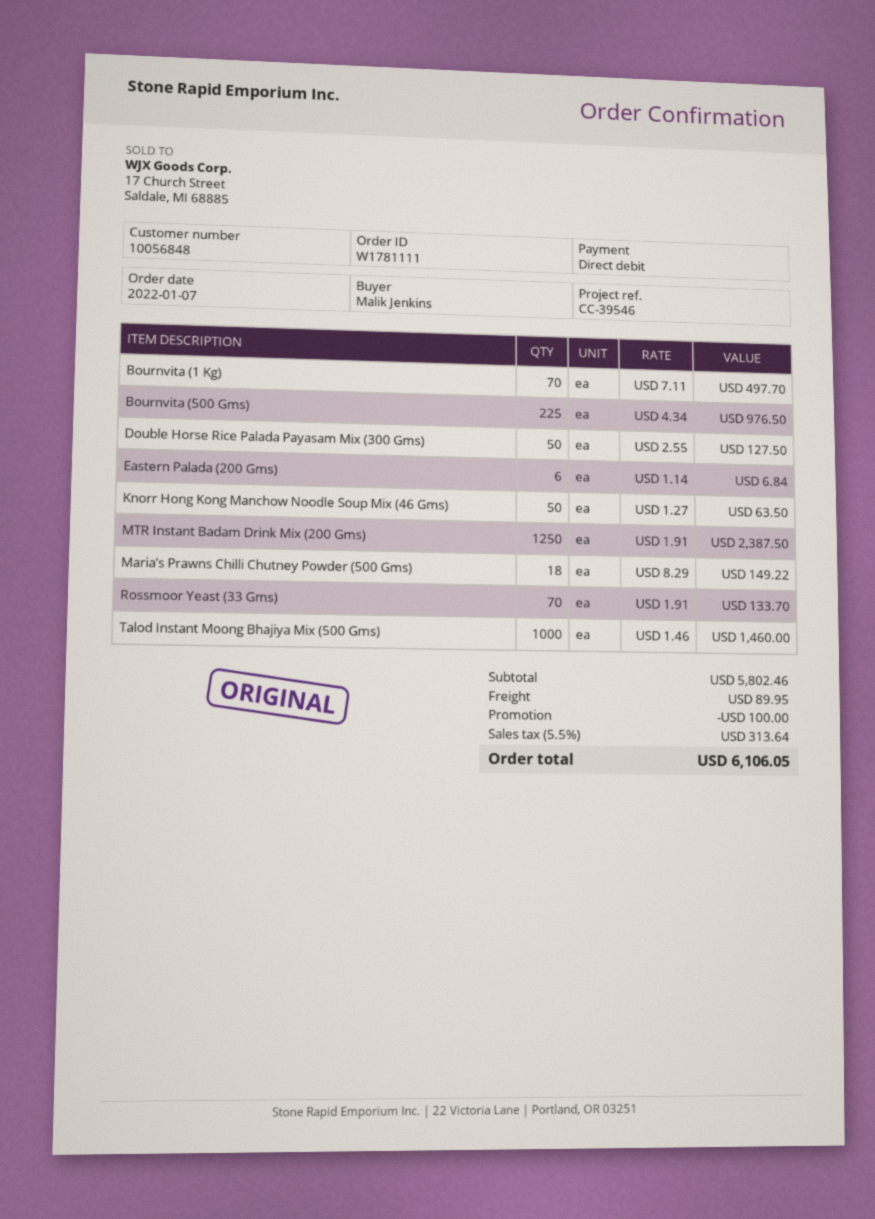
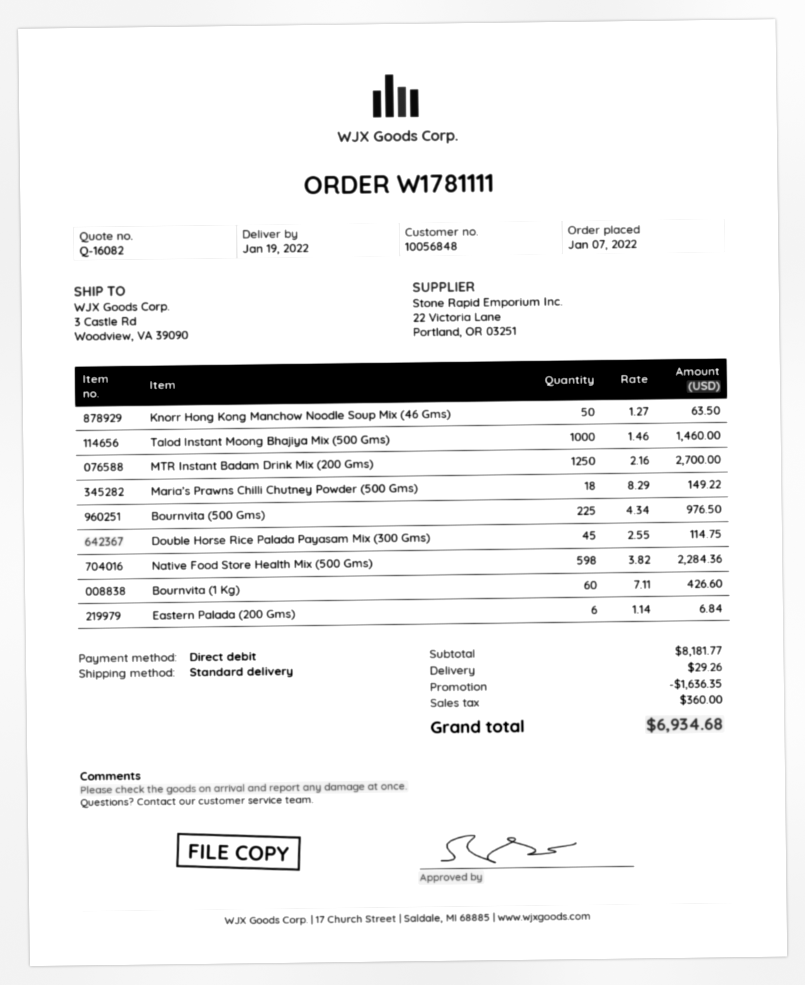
Bournvita (1 Kg): 70 x 7.11 = 497.70 -> 60 x 7.11 = 426.60
Double Horse Rice Palada Payasam Mix (300 Gms): 50 x 2.55 = 127.50 -> 45 x 2.55 = 114.75
MTR Instant Badam Drink Mix (200 Gms): 1250 x 1.91 = 2387.50 -> 1250 x 2.16 = 2700.00
Rossmoor Yeast (33 Gms): 70 x 1.91 = 133.70 -> none
Native Food Store Health Mix (500 Gms): none -> 598 x 3.82 = 2284.36
subtotal: 5802.46 -> 8181.77
discount: 100.00 -> 1636.35
shipping: 89.95 -> 29.26
tax: 313.64 -> 360.00
total: 6106.05 -> 6934.68

